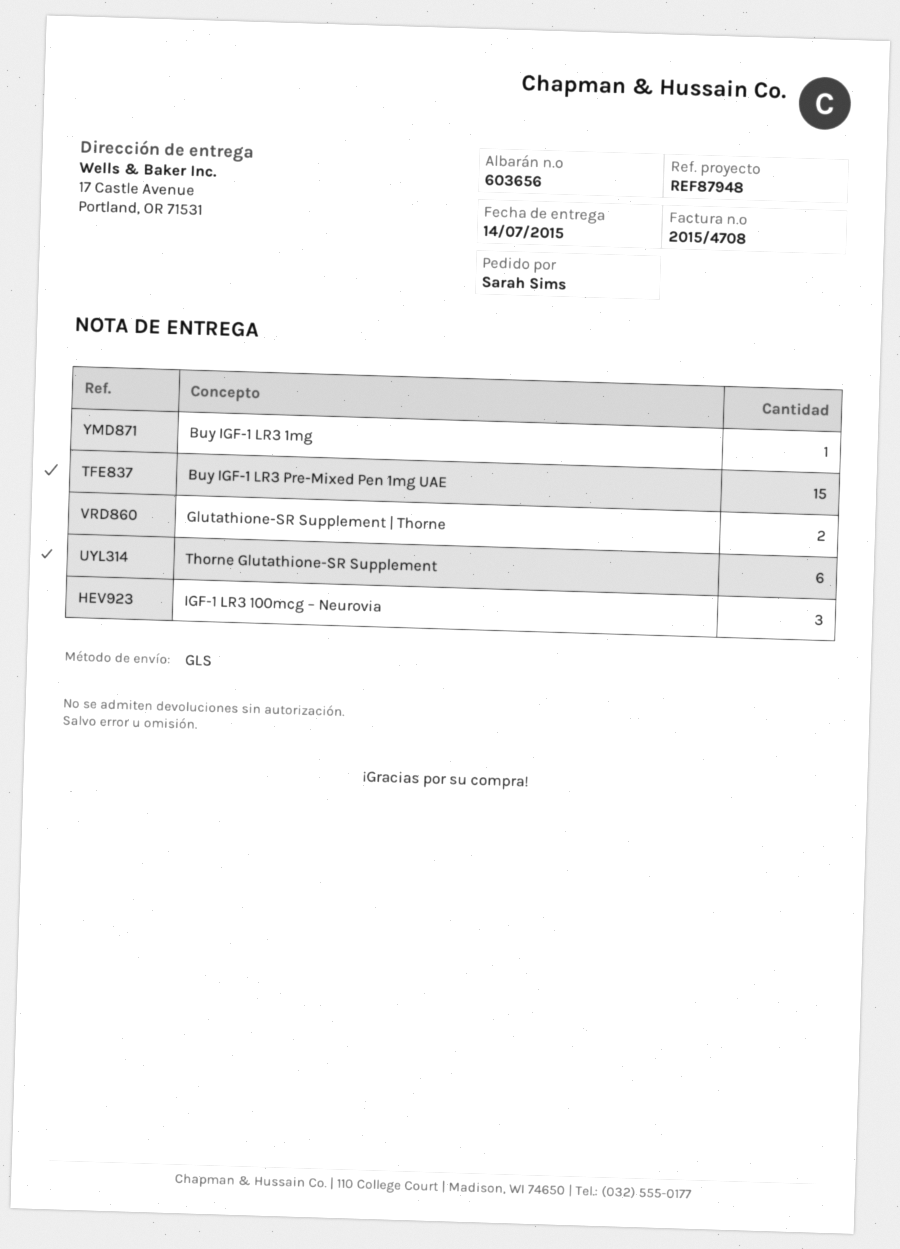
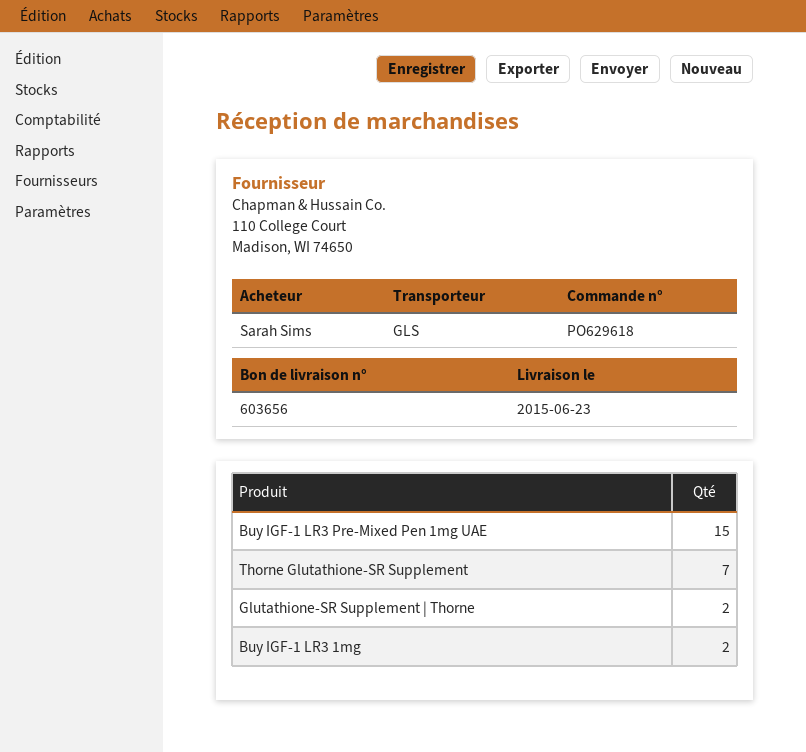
delivery date: 2015-07-14 -> 2015-06-23
Buy IGF-1 LR3 1mg: 1 -> 2
Thorne Glutathione-SR Supplement: 6 -> 7
IGF-1 LR3 100mcg – Neurovia: 3 -> none

